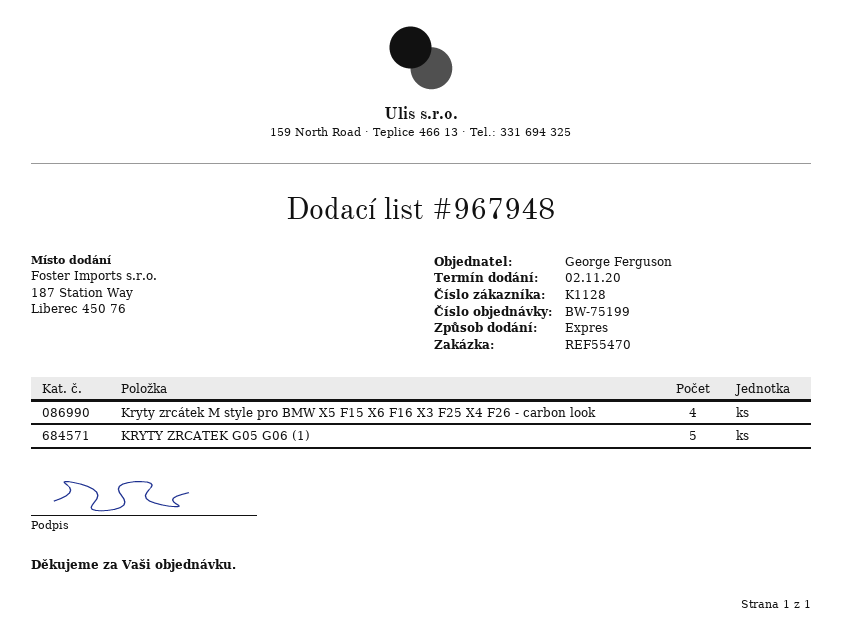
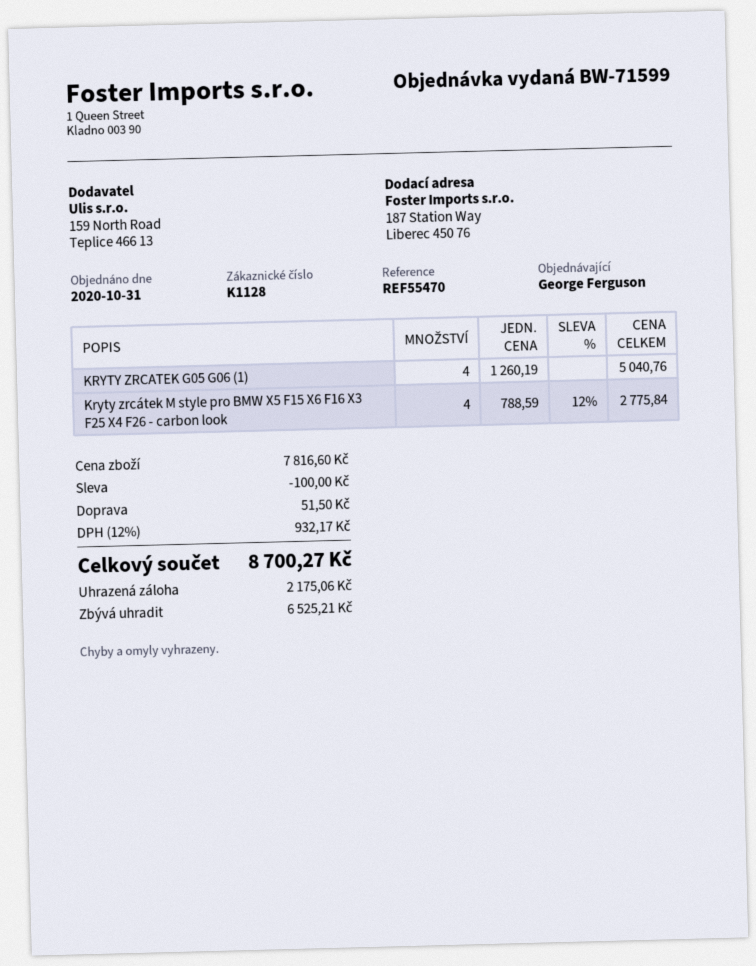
order number: BW-75199 -> BW-71599
KRYTY ZRCATEK G05 G06 (1): 5 -> 4

